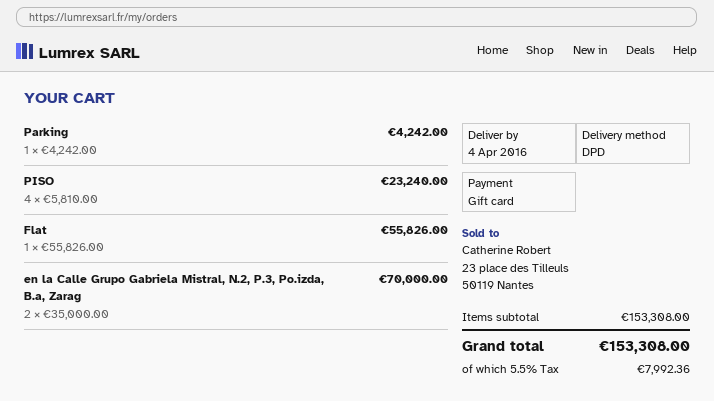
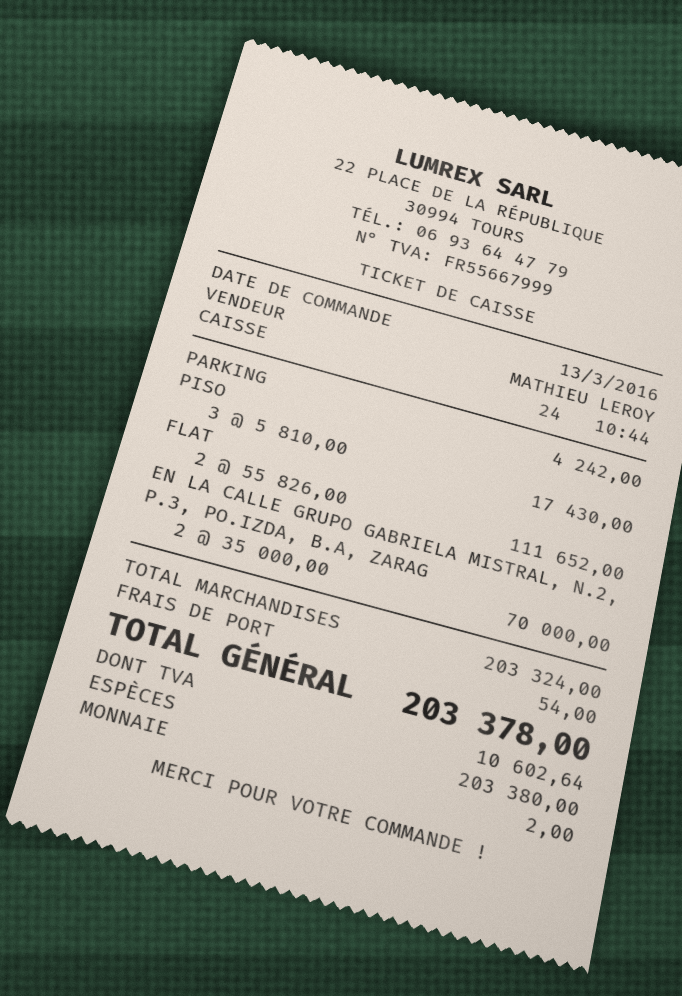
payment method: gift card -> cash
PISO: 4 x 5810.00 = 23240.00 -> 3 x 5810.00 = 17430.00
Flat: 1 x 55826.00 = 55826.00 -> 2 x 55826.00 = 111652.00
subtotal: 153308.00 -> 203324.00
shipping: none -> 54.00
tax: 7992.36 -> 10602.64
total: 153308.00 -> 203378.00

